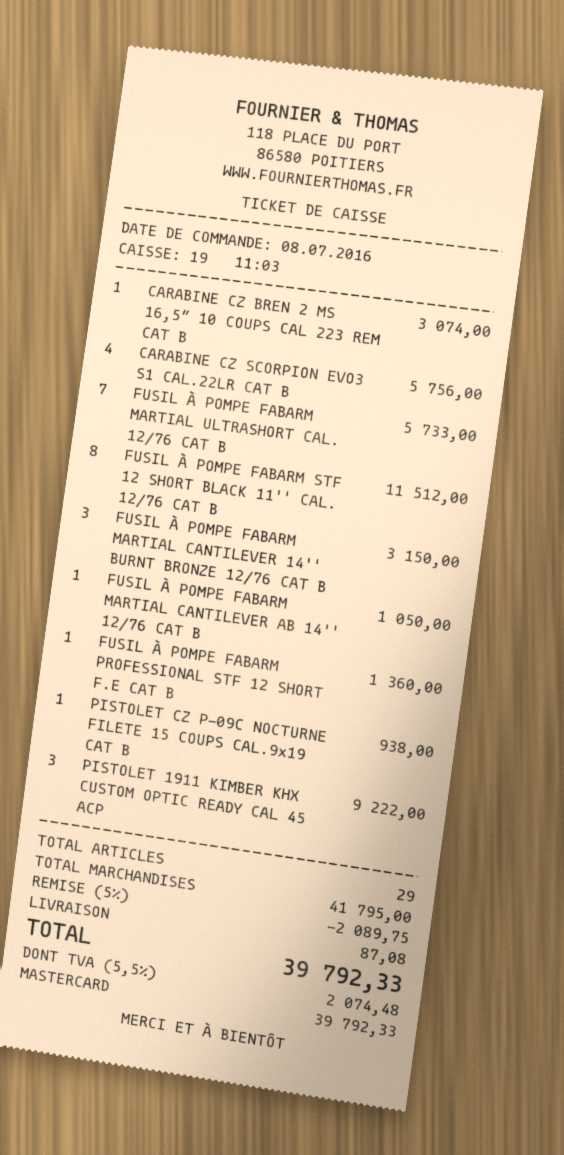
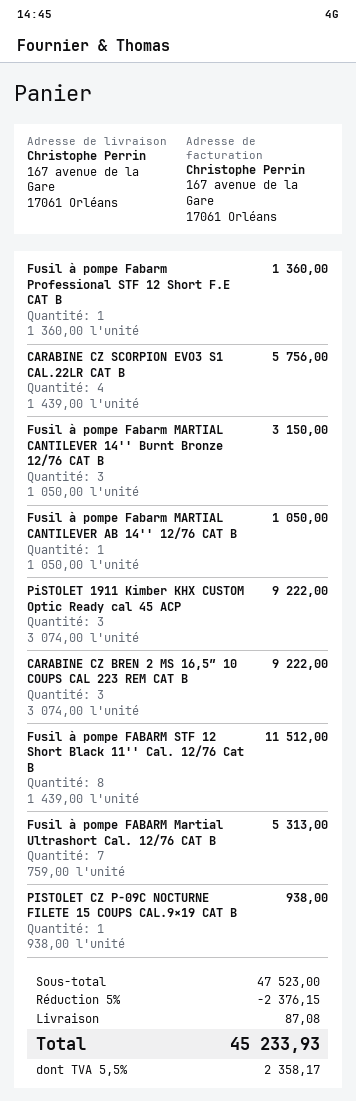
CARABINE CZ BREN 2 MS 16,5″ 10 COUPS CAL 223 REM CAT B: 1 for 3074.00 -> 3 for 9222.00
FUSIL À POMPE FABARM MARTIAL ULTRASHORT CAL. 12/76 CAT B: 7 for 5733.00 -> 7 for 5313.00
subtotal: 41795.00 -> 47523.00
discount: 5% = 2089.75 -> 5% = 2376.15
tax: 5.5% = 2074.48 -> 5.5% = 2358.17
total: 39792.33 -> 45233.93

